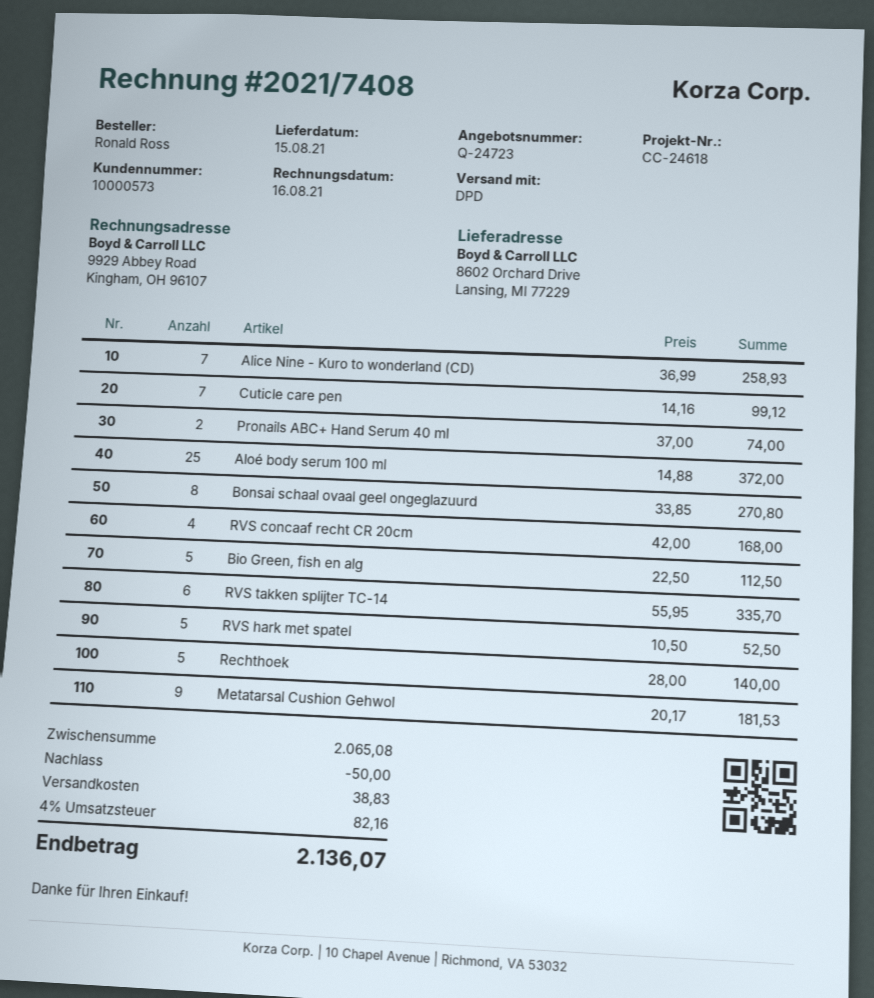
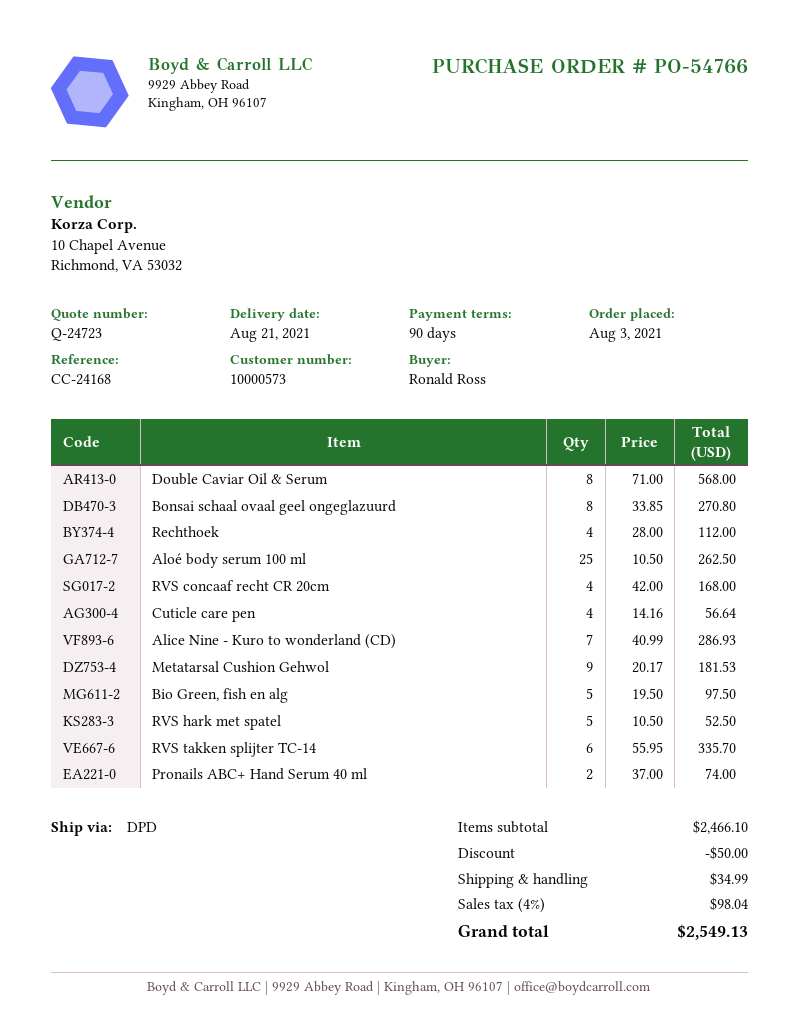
delivery date: 2021-08-15 -> 2021-08-21
reference: CC-24618 -> CC-24168
Alice Nine - Kuro to wonderland (CD): 7 x 36.99 = 258.93 -> 7 x 40.99 = 286.93
Cuticle care pen: 7 x 14.16 = 99.12 -> 4 x 14.16 = 56.64
Aloé body serum 100 ml: 25 x 14.88 = 372.00 -> 25 x 10.50 = 262.50
Bio Green, fish en alg: 5 x 22.50 = 112.50 -> 5 x 19.50 = 97.50
Rechthoek: 5 x 28.00 = 140.00 -> 4 x 28.00 = 112.00
Double Caviar Oil & Serum: none -> 8 x 71.00 = 568.00
subtotal: 2065.08 -> 2466.10
shipping: 38.83 -> 34.99
tax: 4% = 82.16 -> 4% = 98.04
total: 2136.07 -> 2549.13

